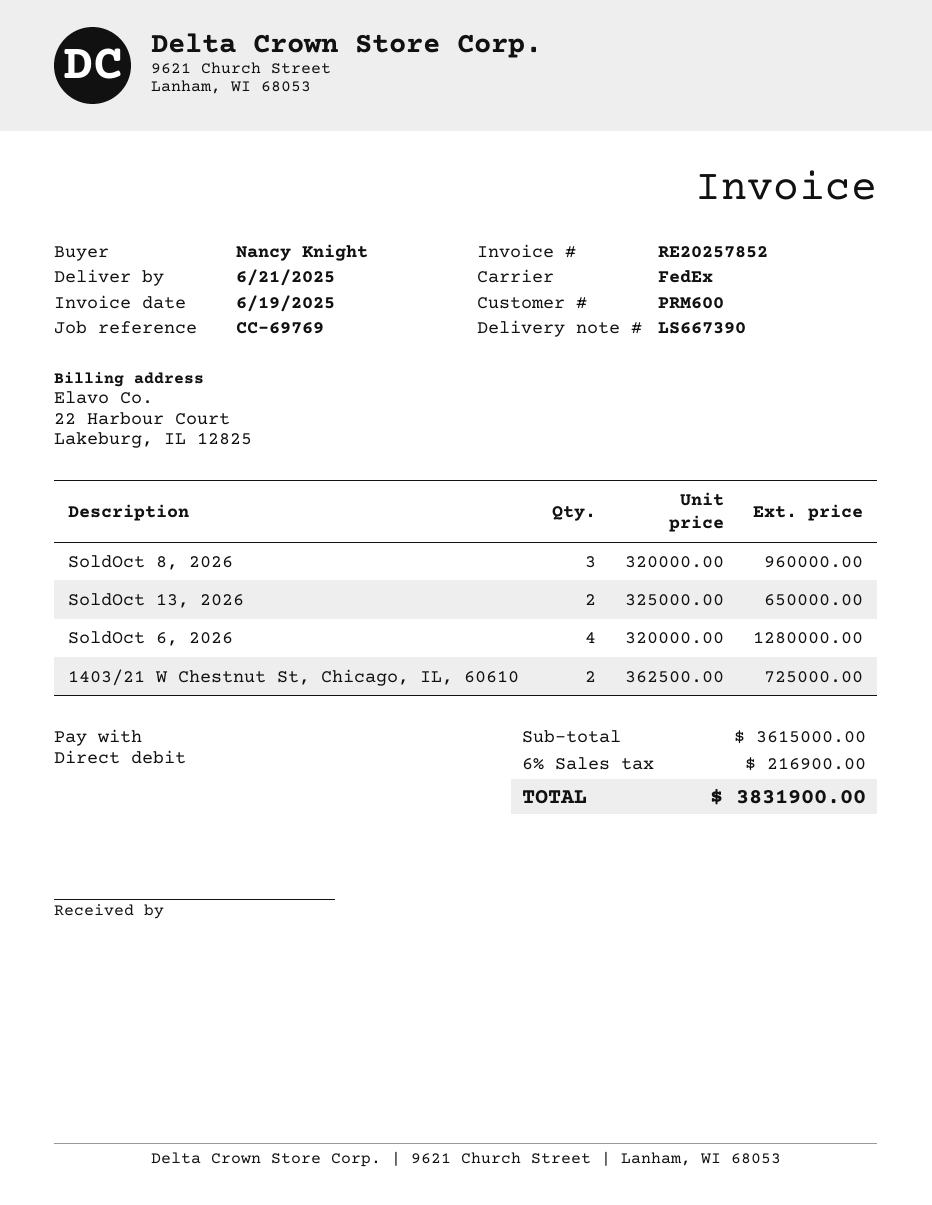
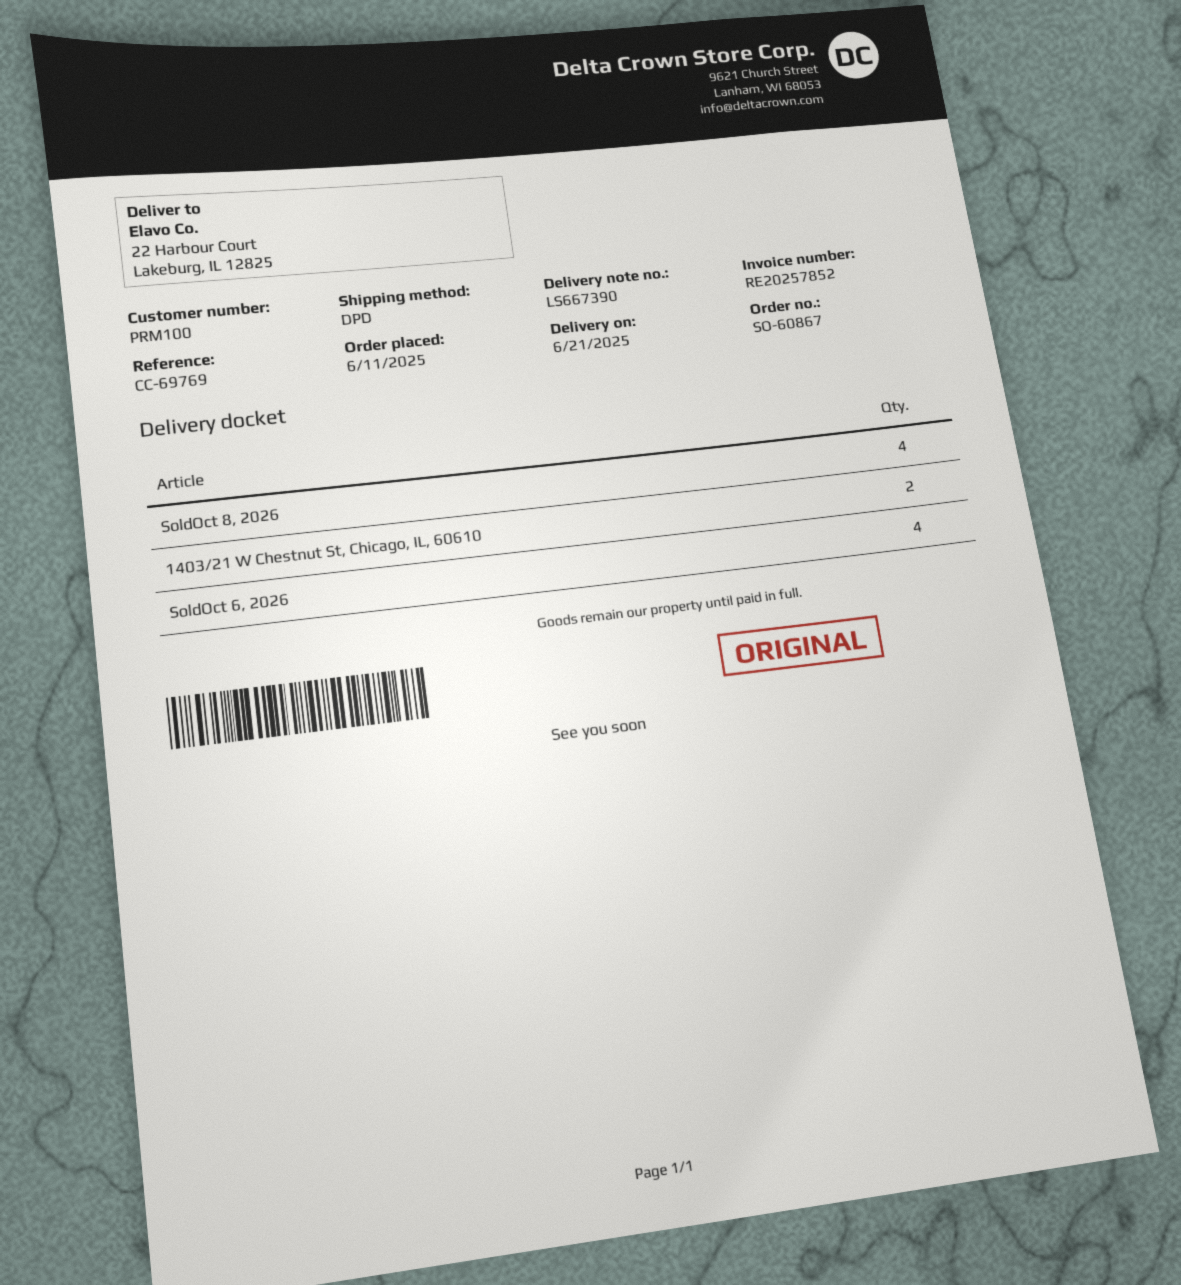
customer number: PRM600 -> PRM100
shipping method: FedEx -> DPD
SoldOct 8, 2026: 3 -> 4
SoldOct 13, 2026: 2 -> none

